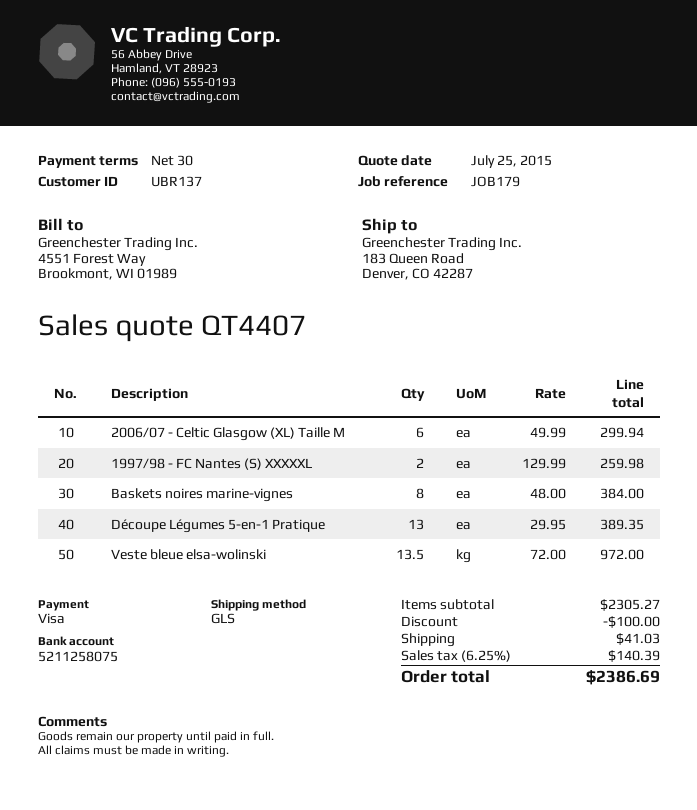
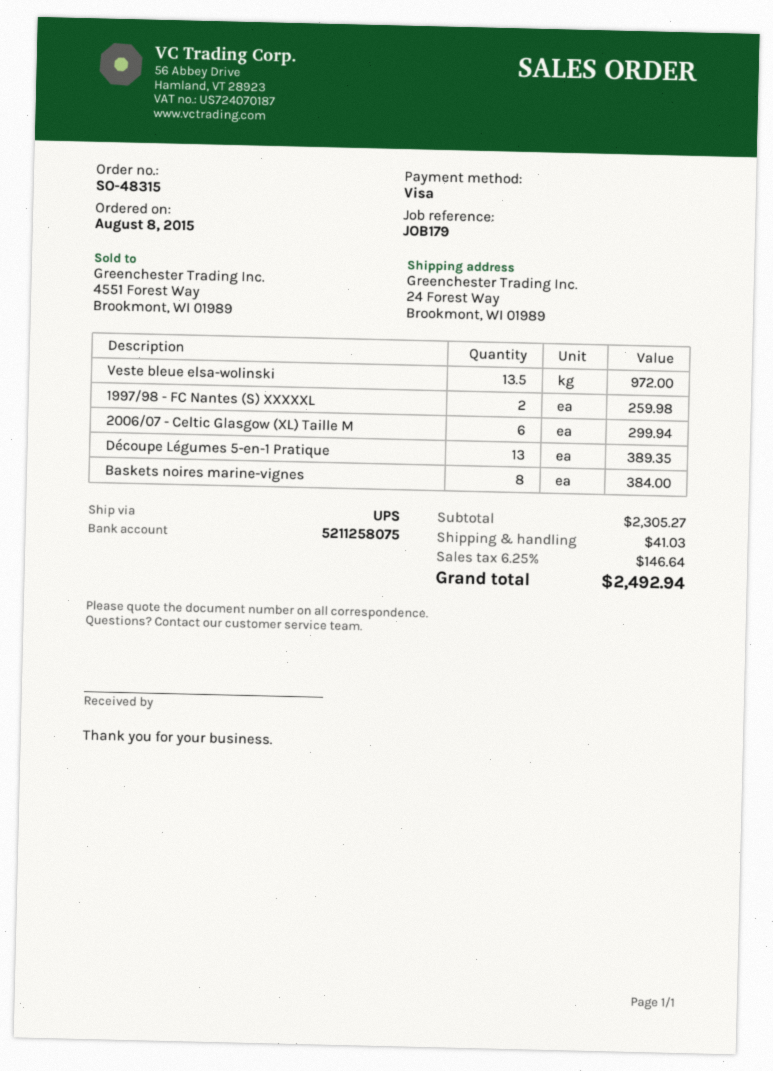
shipping method: GLS -> UPS
ship to: 183 Queen Road, Denver, CO 42287 -> 24 Forest Way, Brookmont, WI 01989
discount: 100.00 -> none
tax: 6.25% = 140.39 -> 6.25% = 146.64
total: 2386.69 -> 2492.94

